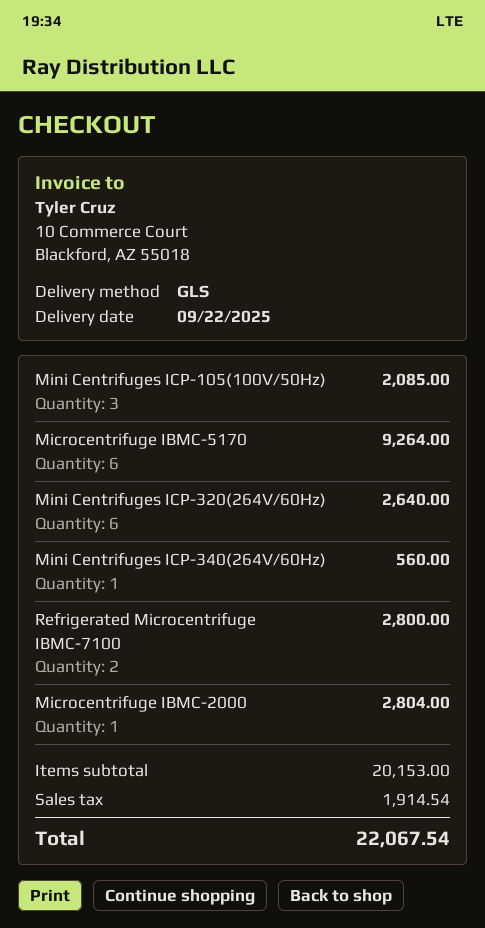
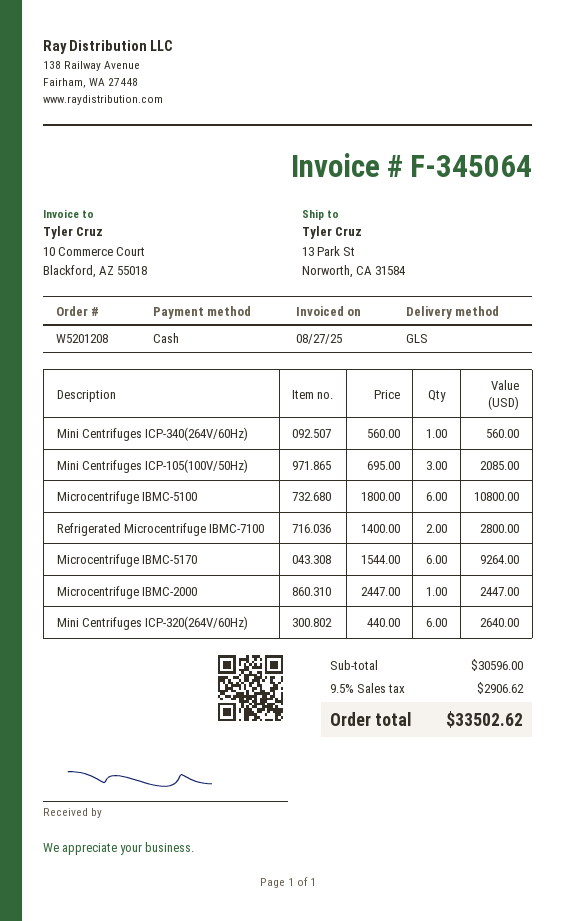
Microcentrifuge IBMC-2000: 1 for 2804.00 -> 1 for 2447.00
Microcentrifuge IBMC-5100: none -> 6 for 10800.00
subtotal: 20153.00 -> 30596.00
tax: 1914.54 -> 2906.62
total: 22067.54 -> 33502.62

